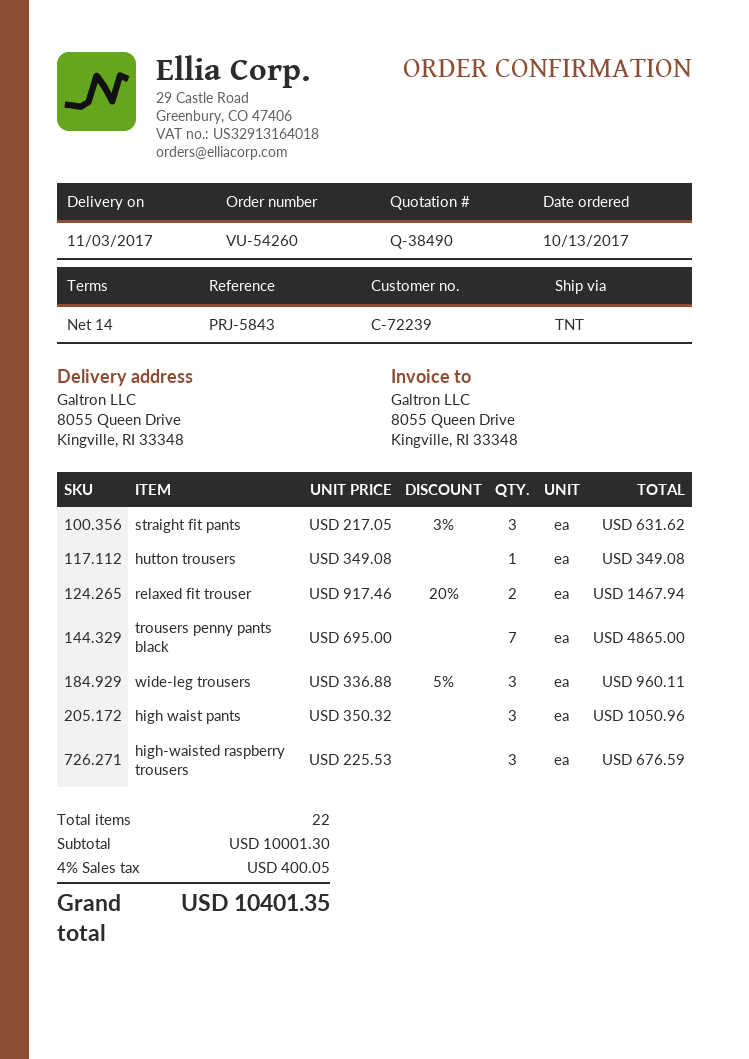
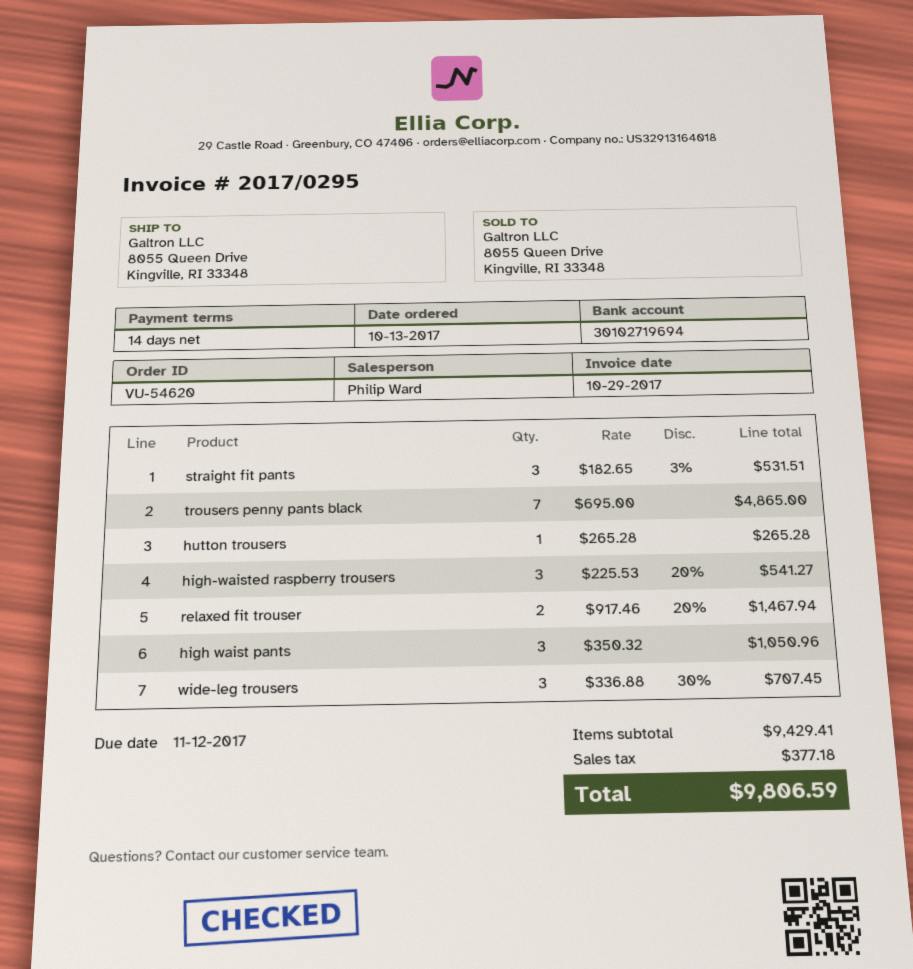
order number: VU-54260 -> VU-54620
straight fit pants: 3 x 217.05 - 3% = 631.62 -> 3 x 182.65 - 3% = 531.51
hutton trousers: 1 x 349.08 = 349.08 -> 1 x 265.28 = 265.28
wide-leg trousers: 3 x 336.88 - 5% = 960.11 -> 3 x 336.88 - 30% = 707.45
high-waisted raspberry trousers: 3 x 225.53 = 676.59 -> 3 x 225.53 - 20% = 541.27
subtotal: 10001.30 -> 9429.41
tax: 400.05 -> 377.18
total: 10401.35 -> 9806.59

